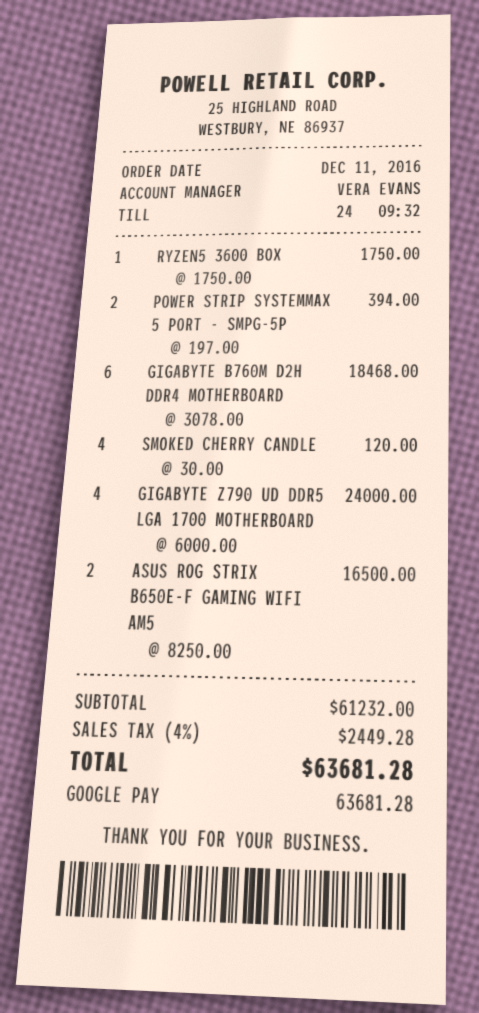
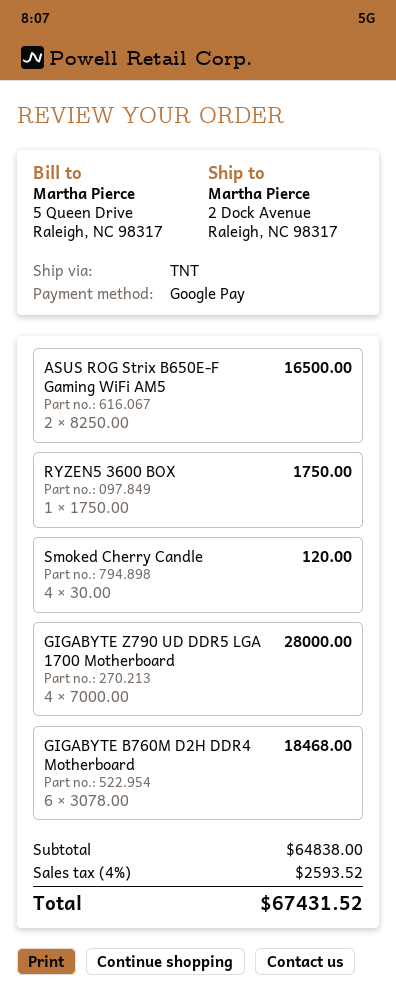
POWER STRIP SYSTEMMAX 5 PORT - SMPG-5P: 2 x 197.00 = 394.00 -> none
GIGABYTE Z790 UD DDR5 LGA 1700 MOTHERBOARD: 4 x 6000.00 = 24000.00 -> 4 x 7000.00 = 28000.00
subtotal: 61232.00 -> 64838.00
tax: 4% = 2449.28 -> 4% = 2593.52
total: 63681.28 -> 67431.52

